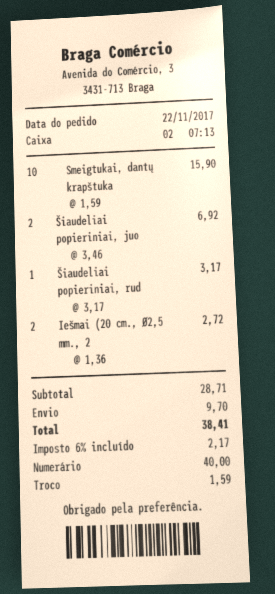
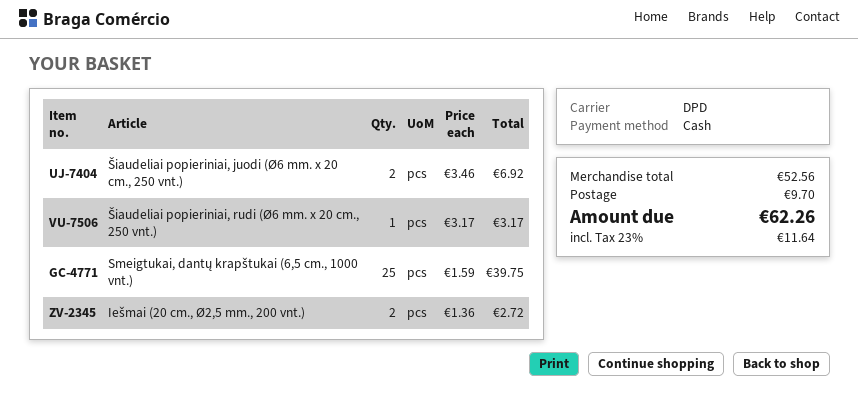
Smeigtukai, dantų krapštuka: 10 x 1.59 = 15.90 -> 25 x 1.59 = 39.75
subtotal: 28.71 -> 52.56
tax: 6% = 2.17 -> 23% = 11.64
total: 38.41 -> 62.26

